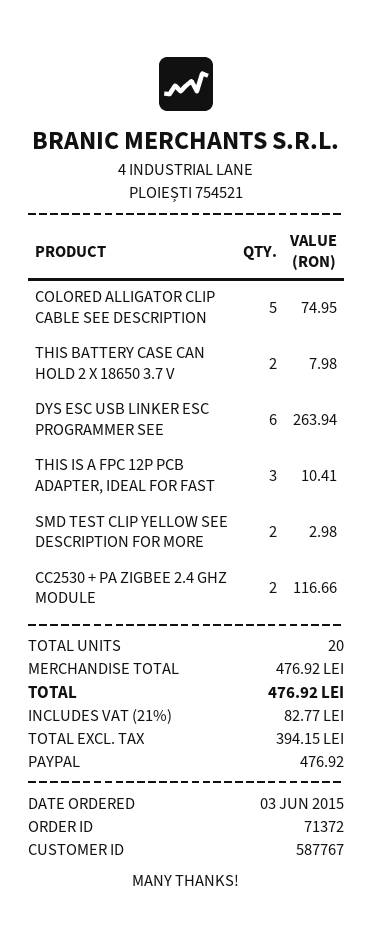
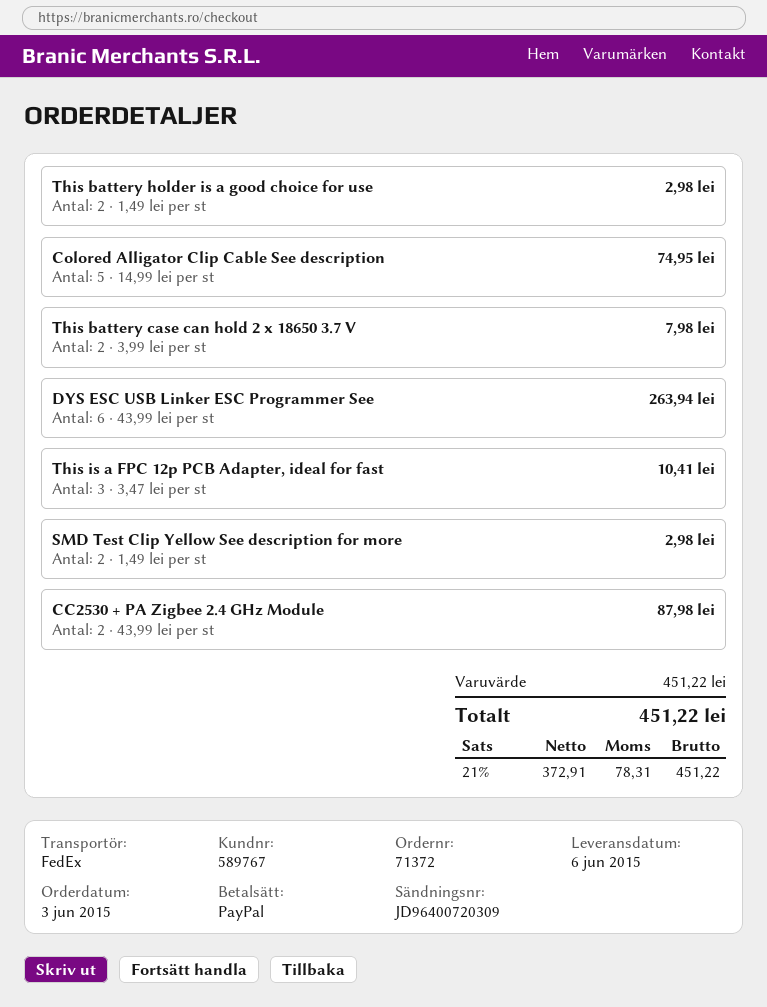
customer number: 587767 -> 589767
CC2530 + PA ZIGBEE 2.4 GHZ MODULE: 2 for 116.66 -> 2 for 87.98
This battery holder is a good choice for use: none -> 2 for 2.98
subtotal: 476.92 -> 451.22
net: 394.15 -> 372.91
tax: 21% = 82.77 -> 21% = 78.31
total: 476.92 -> 451.22

